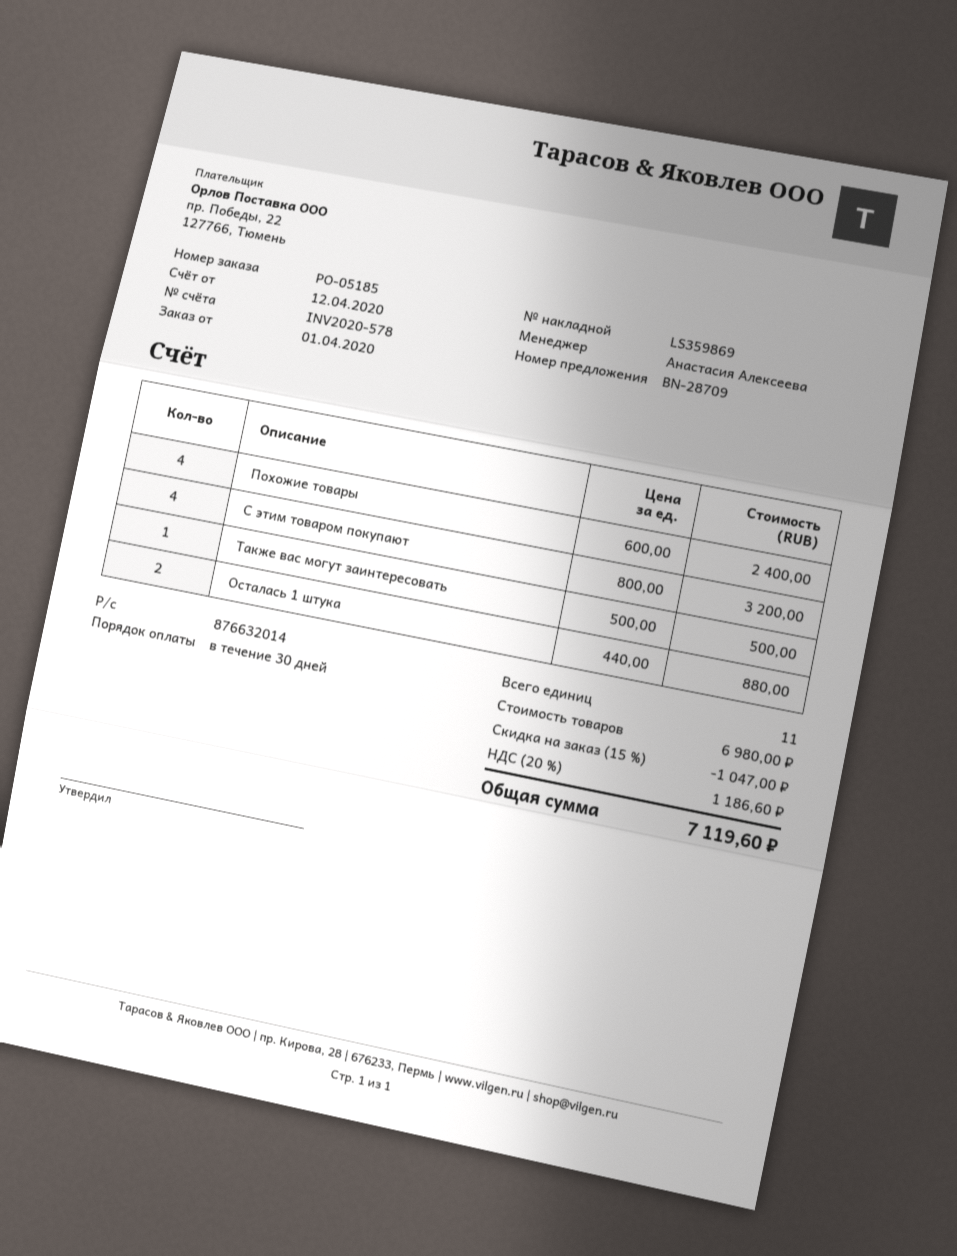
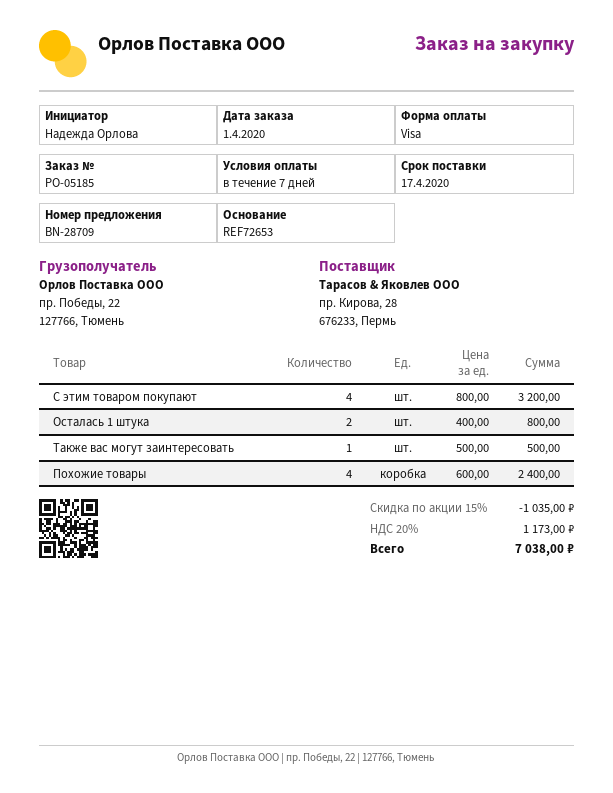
payment terms: 30 days -> 7 days
Осталась 1 штука: 2 x 440.00 = 880.00 -> 2 x 400.00 = 800.00
discount: 15% = 1047.00 -> 15% = 1035.00
tax: 20% = 1186.60 -> 20% = 1173.00
total: 7119.60 -> 7038.00

